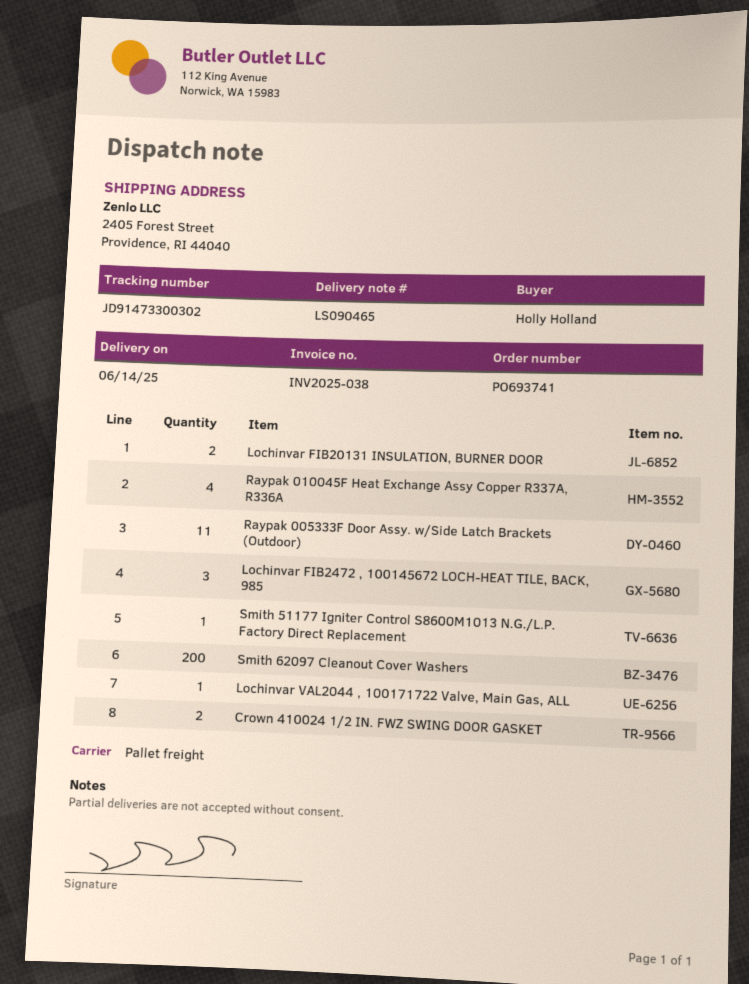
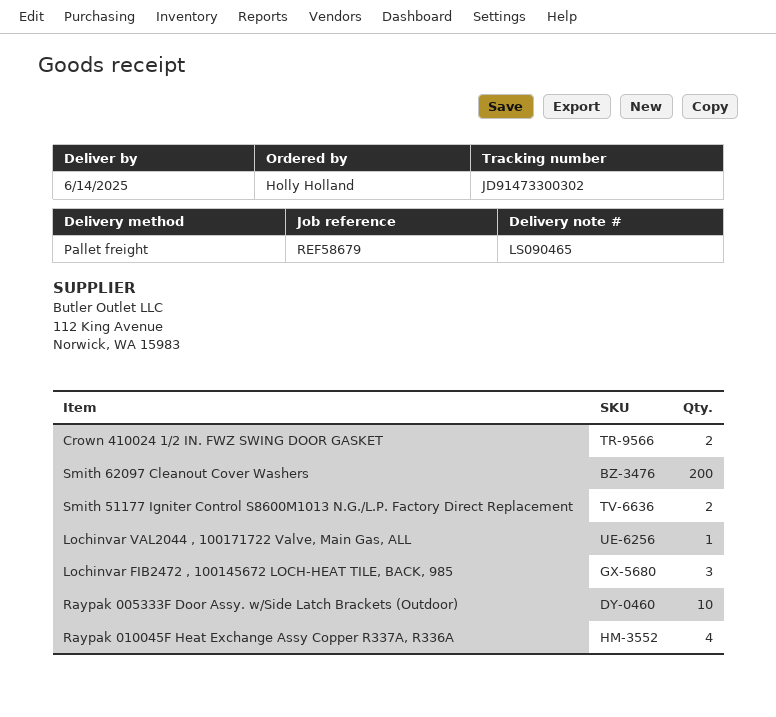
Lochinvar FIB20131 INSULATION, BURNER DOOR: 2 -> none
Raypak 005333F Door Assy. w/Side Latch Brackets (Outdoor): 11 -> 10
Smith 51177 Igniter Control S8600M1013 N.G./L.P. Factory Direct Replacement: 1 -> 2

